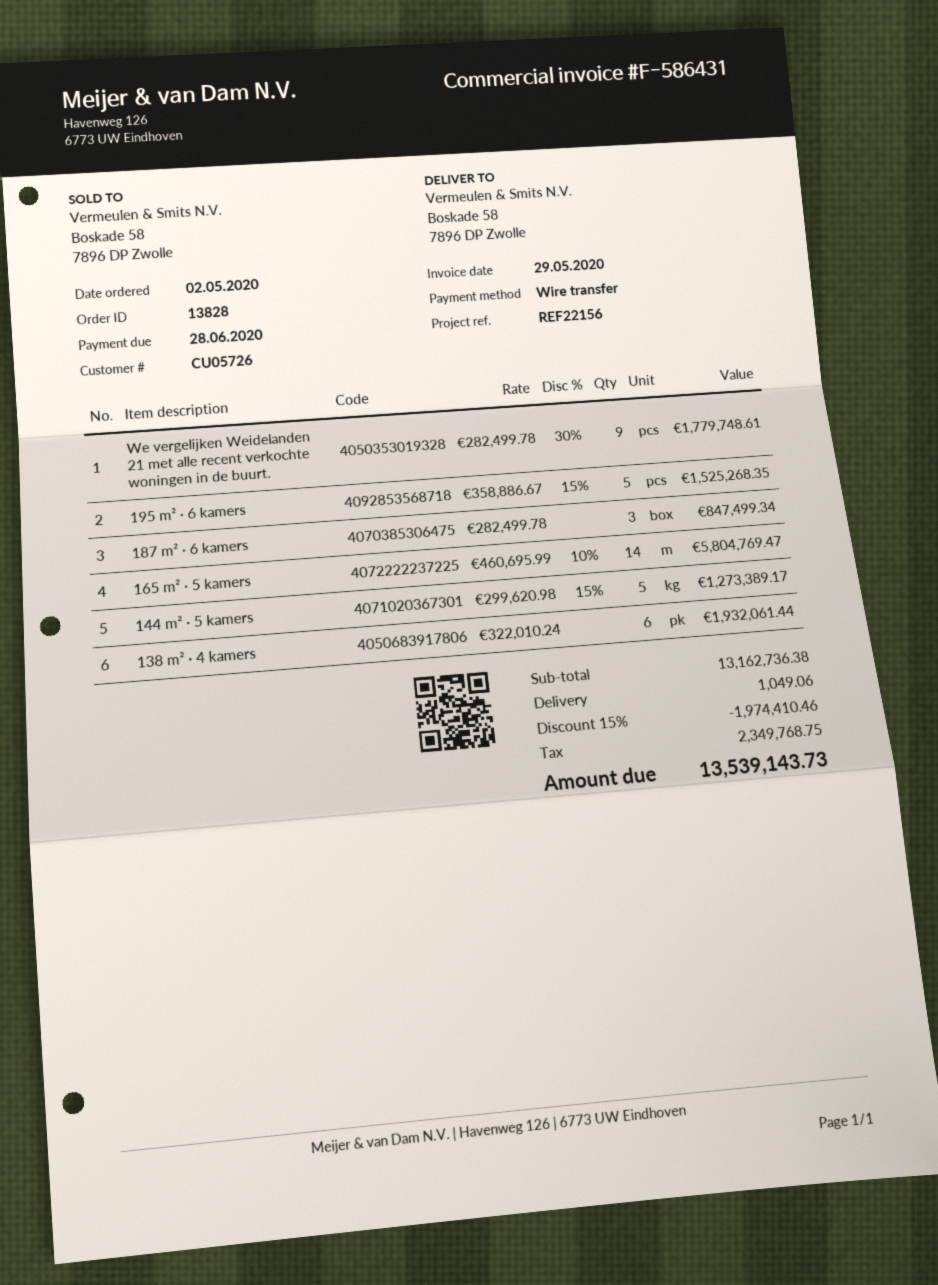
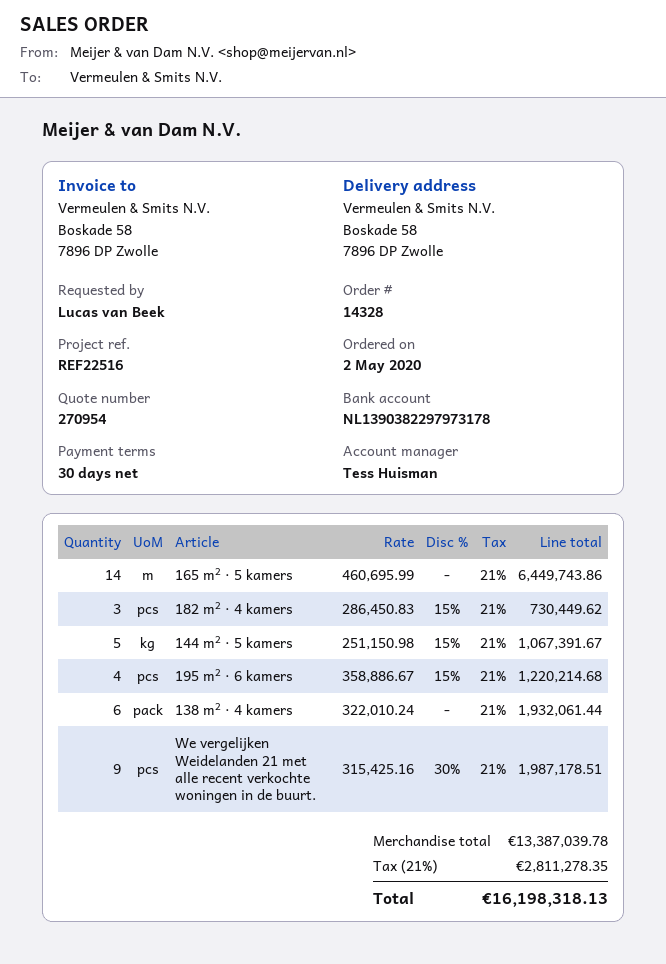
order number: 13828 -> 14328
reference: REF22156 -> REF22516
We vergelijken Weidelanden 21 met alle recent verkochte woningen in de buurt.: 9 x 282499.78 - 30% = 1779748.61 -> 9 x 315425.16 - 30% = 1987178.51
195 m² · 6 kamers: 5 x 358886.67 - 15% = 1525268.35 -> 4 x 358886.67 - 15% = 1220214.68
187 m² · 6 kamers: 3 x 282499.78 = 847499.34 -> none
165 m² · 5 kamers: 14 x 460695.99 - 10% = 5804769.47 -> 14 x 460695.99 = 6449743.86
144 m² · 5 kamers: 5 x 299620.98 - 15% = 1273389.17 -> 5 x 251150.98 - 15% = 1067391.67
182 m² · 4 kamers: none -> 3 x 286450.83 - 15% = 730449.62
subtotal: 13162736.38 -> 13387039.78
discount: 15% = 1974410.46 -> none
shipping: 1049.06 -> none
tax: 2349768.75 -> 2811278.35
total: 13539143.73 -> 16198318.13

